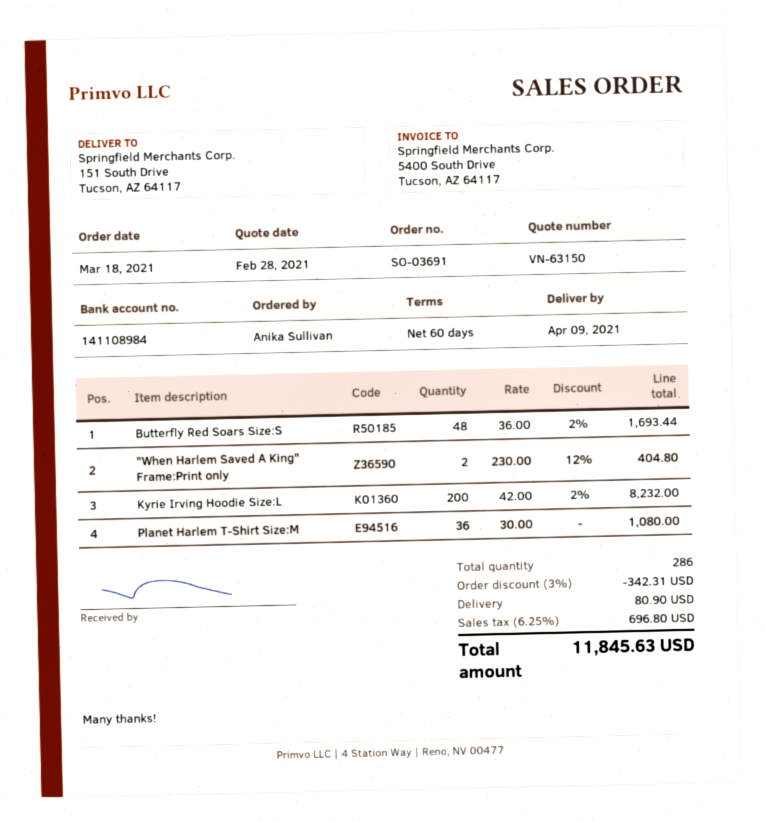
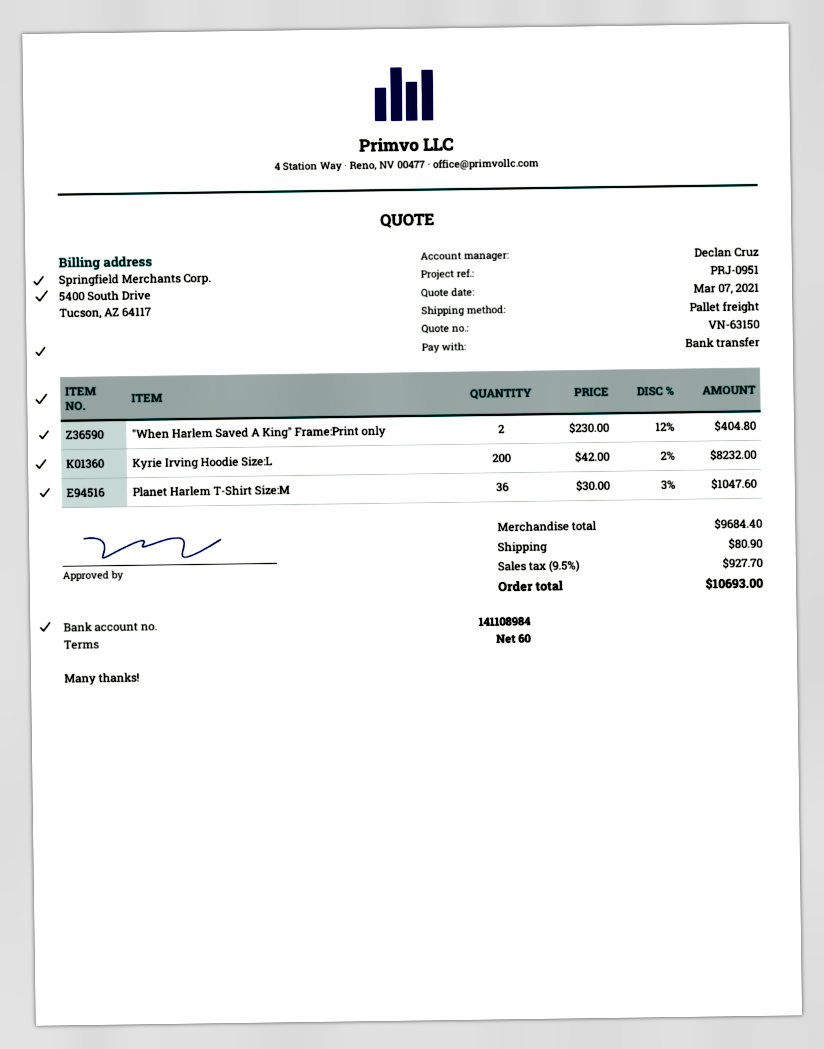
quote date: 2021-02-28 -> 2021-03-07
Butterfly Red Soars Size:S: 48 x 36.00 - 2% = 1693.44 -> none
Planet Harlem T-Shirt Size:M: 36 x 30.00 = 1080.00 -> 36 x 30.00 - 3% = 1047.60
discount: 3% = 342.31 -> none
tax: 6.25% = 696.80 -> 9.5% = 927.70
total: 11845.63 -> 10693.00

